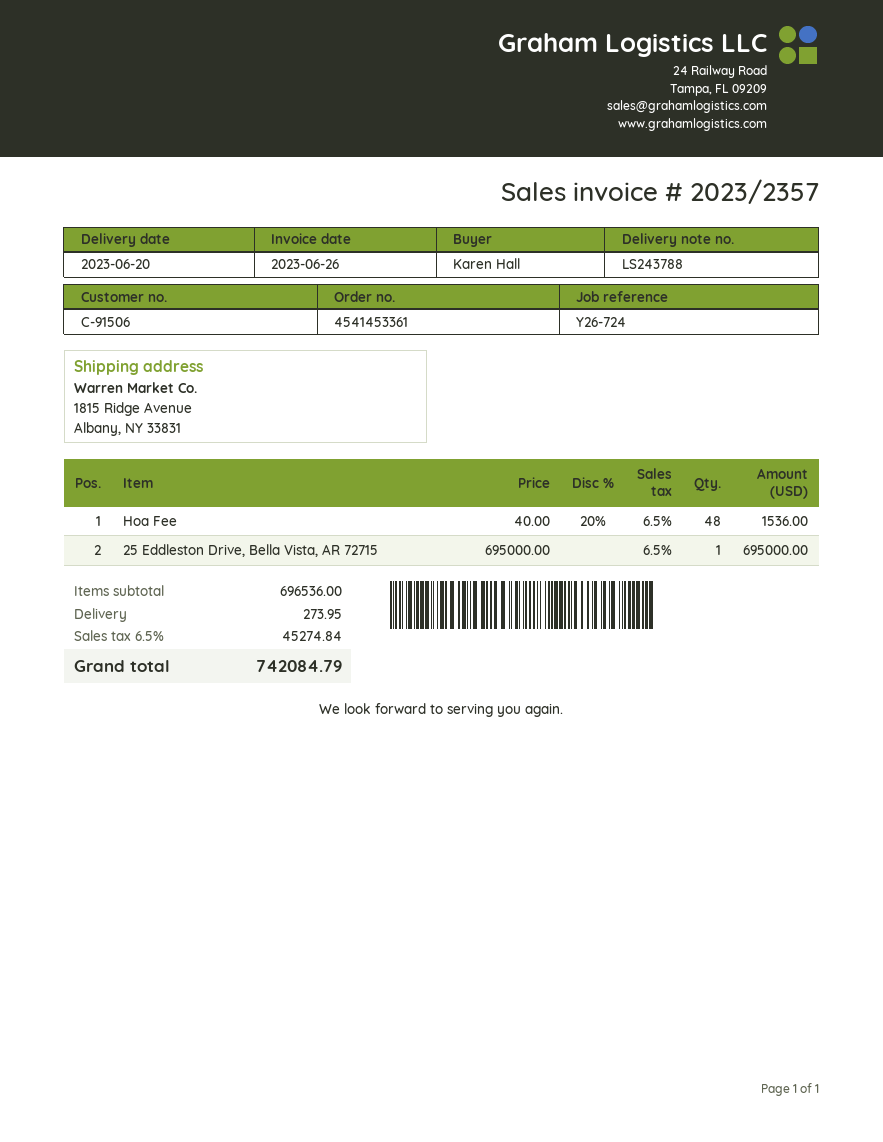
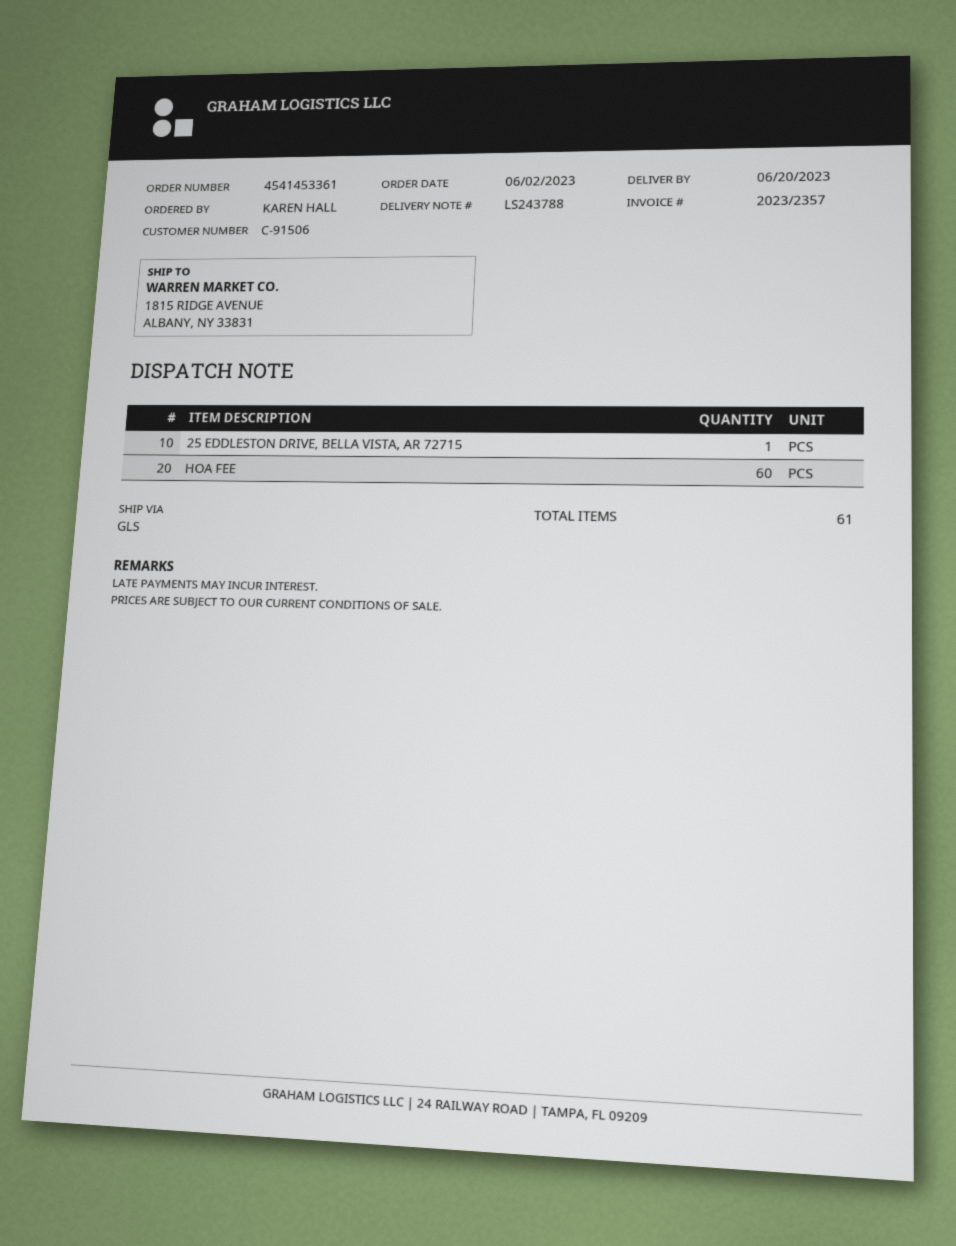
Hoa Fee: 48 -> 60

